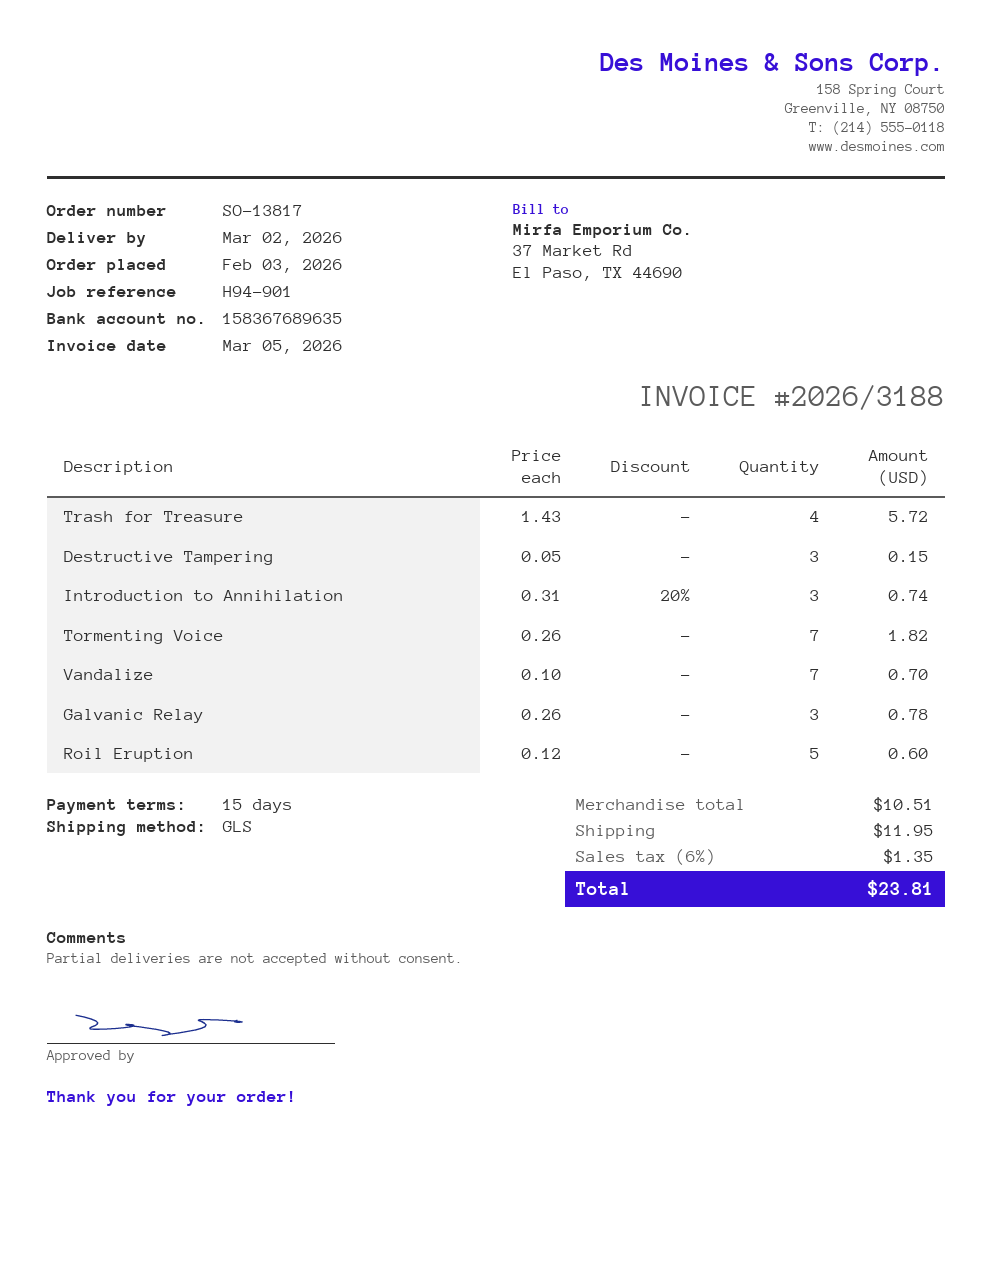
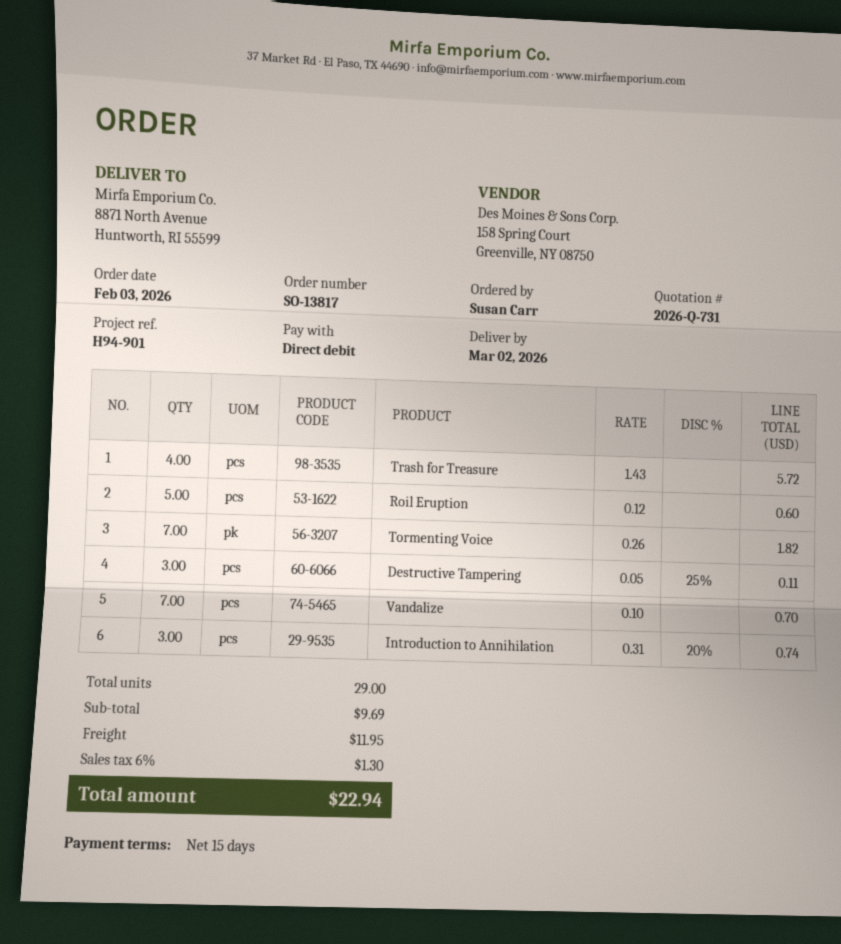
Destructive Tampering: 3 x 0.05 = 0.15 -> 3 x 0.05 - 25% = 0.11
Galvanic Relay: 3 x 0.26 = 0.78 -> none
subtotal: 10.51 -> 9.69
tax: 6% = 1.35 -> 6% = 1.30
total: 23.81 -> 22.94

